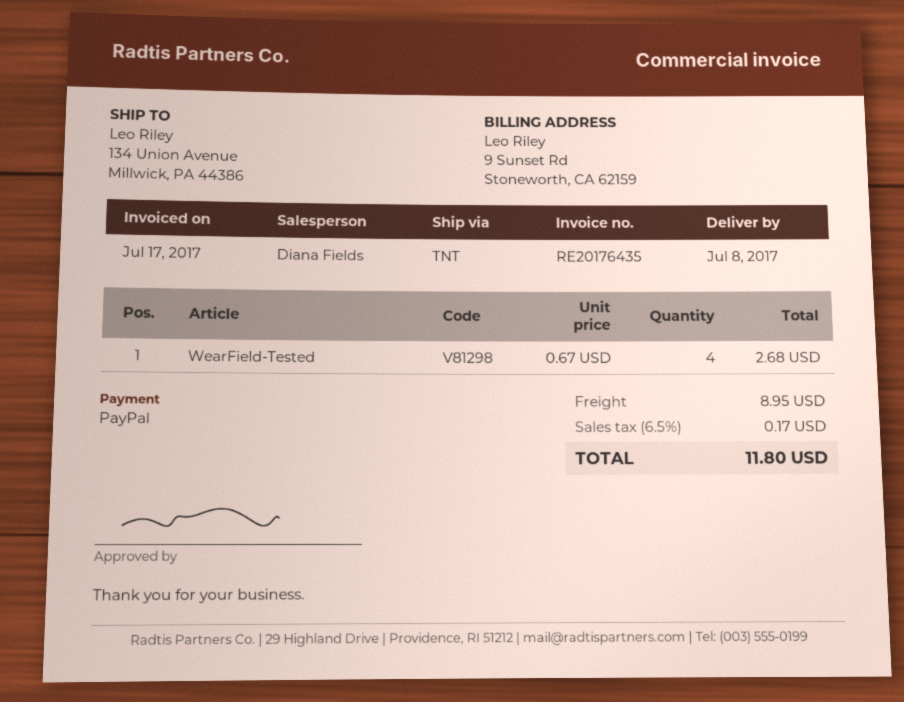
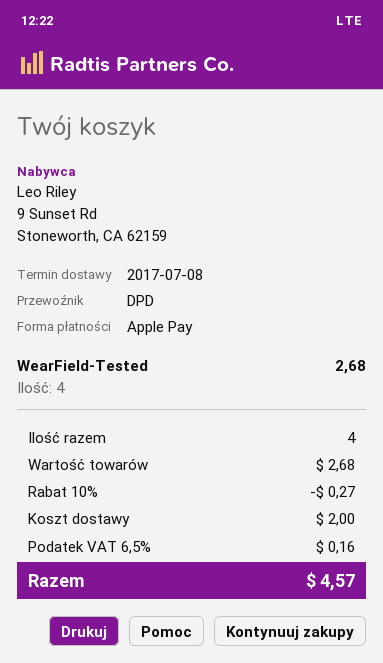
payment method: PayPal -> Apple Pay
shipping method: TNT -> DPD
discount: none -> 10% = 0.27
shipping: 8.95 -> 2.00
tax: 6.5% = 0.17 -> 6.5% = 0.16
total: 11.80 -> 4.57

